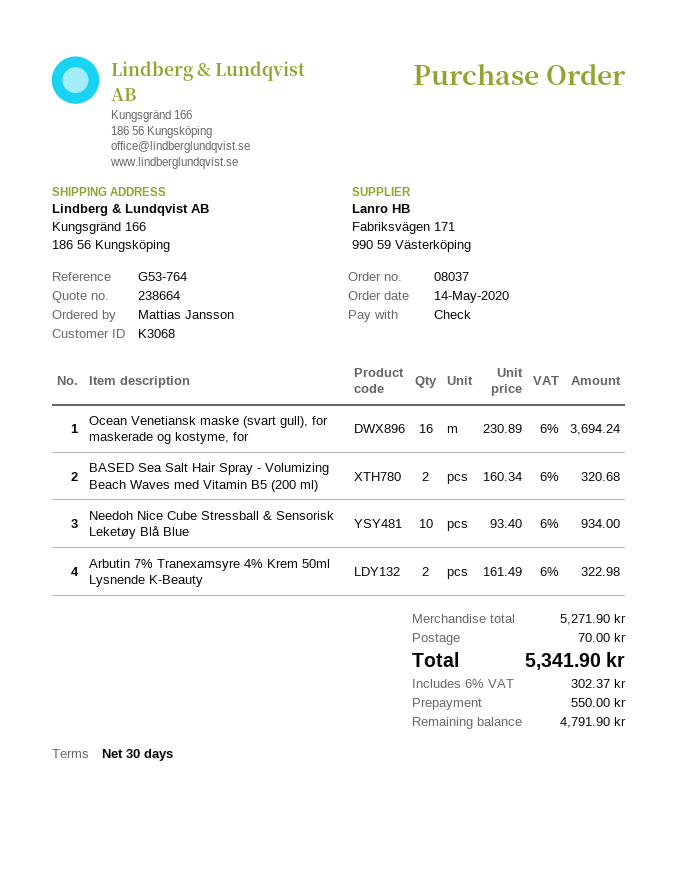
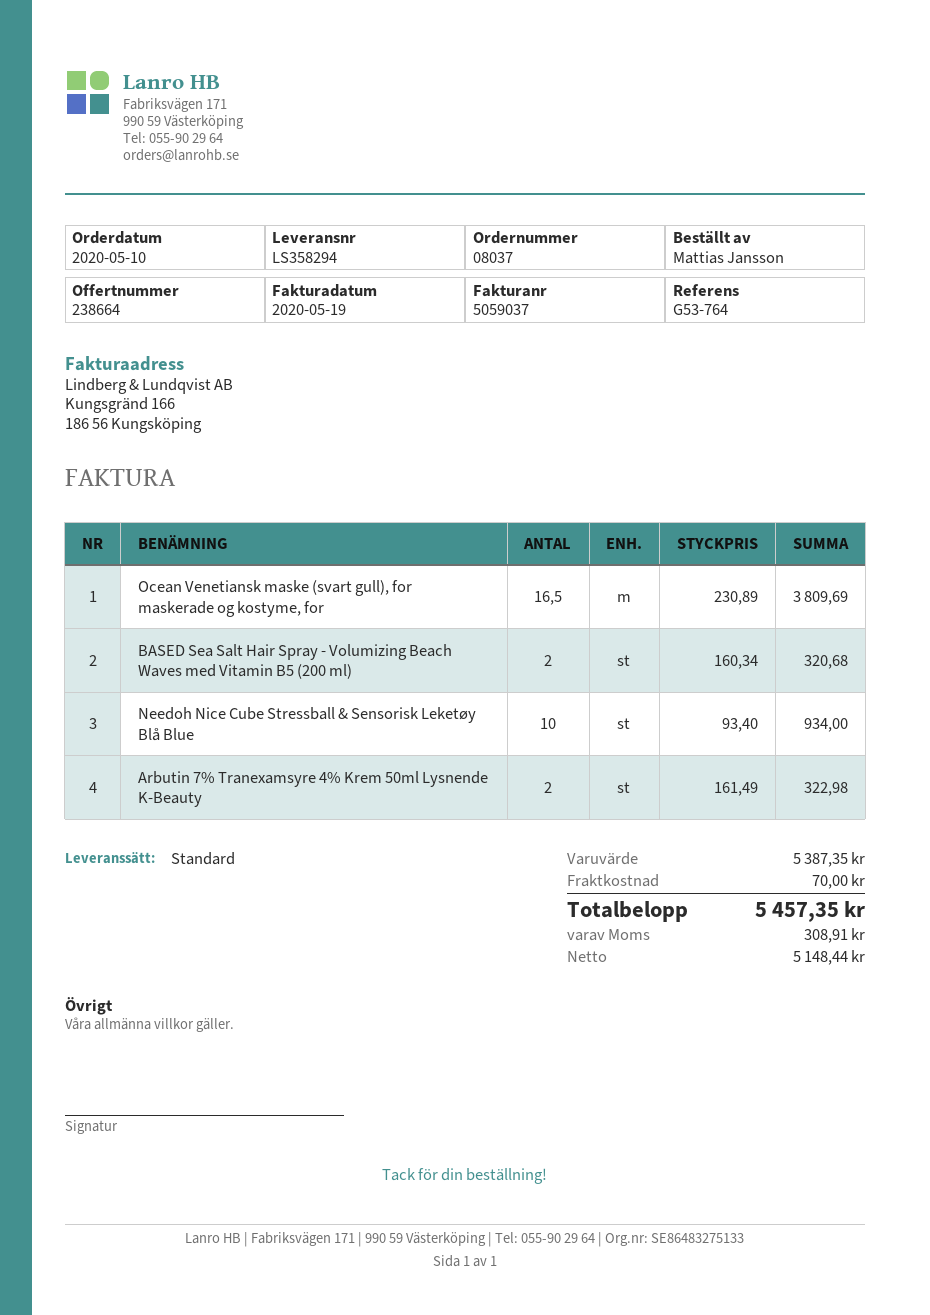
order date: 2020-05-14 -> 2020-05-10
Ocean Venetiansk maske (svart gull), for maskerade og kostyme, for: 16 x 230.89 = 3694.24 -> 16.5 x 230.89 = 3809.69
subtotal: 5271.90 -> 5387.35
tax: 302.37 -> 308.91
total: 5341.90 -> 5457.35

